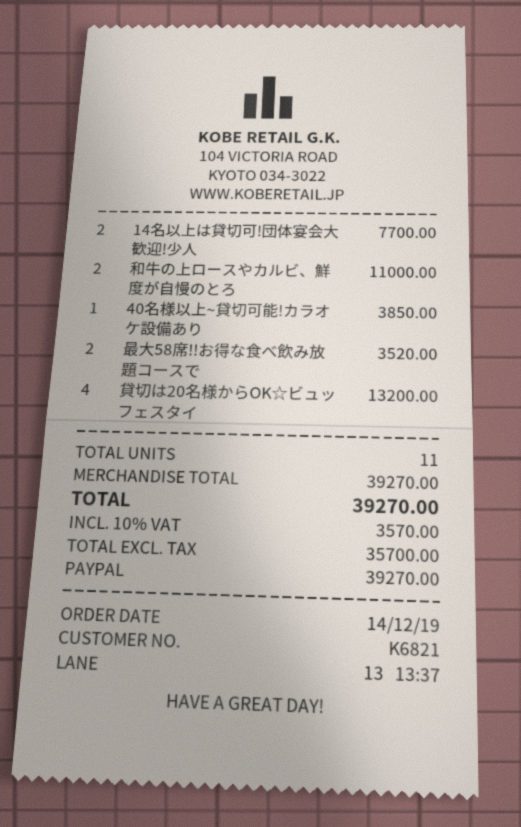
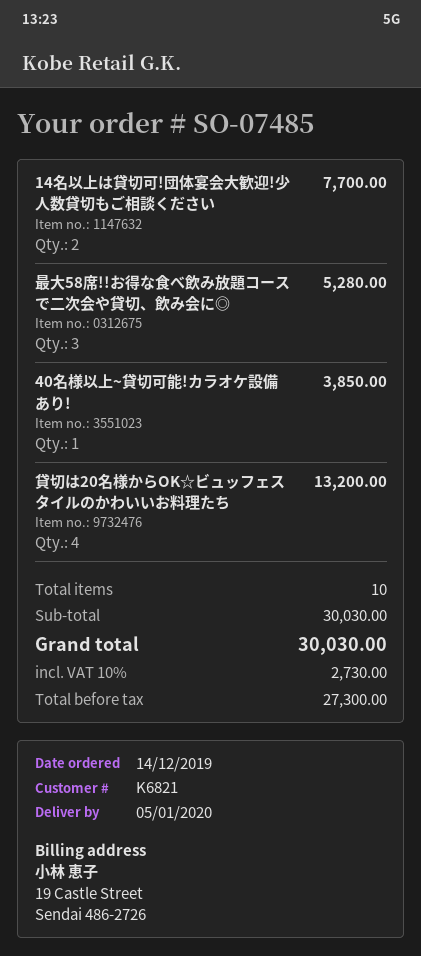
和牛の上ロースやカルビ、鮮度が自慢のとろ: 2 for 11000.00 -> none
最大58席!!お得な食べ飲み放題コースで: 2 for 3520.00 -> 3 for 5280.00
total quantity: 11 -> 10
subtotal: 39270.00 -> 30030.00
net: 35700.00 -> 27300.00
tax: 10% = 3570.00 -> 10% = 2730.00
total: 39270.00 -> 30030.00

